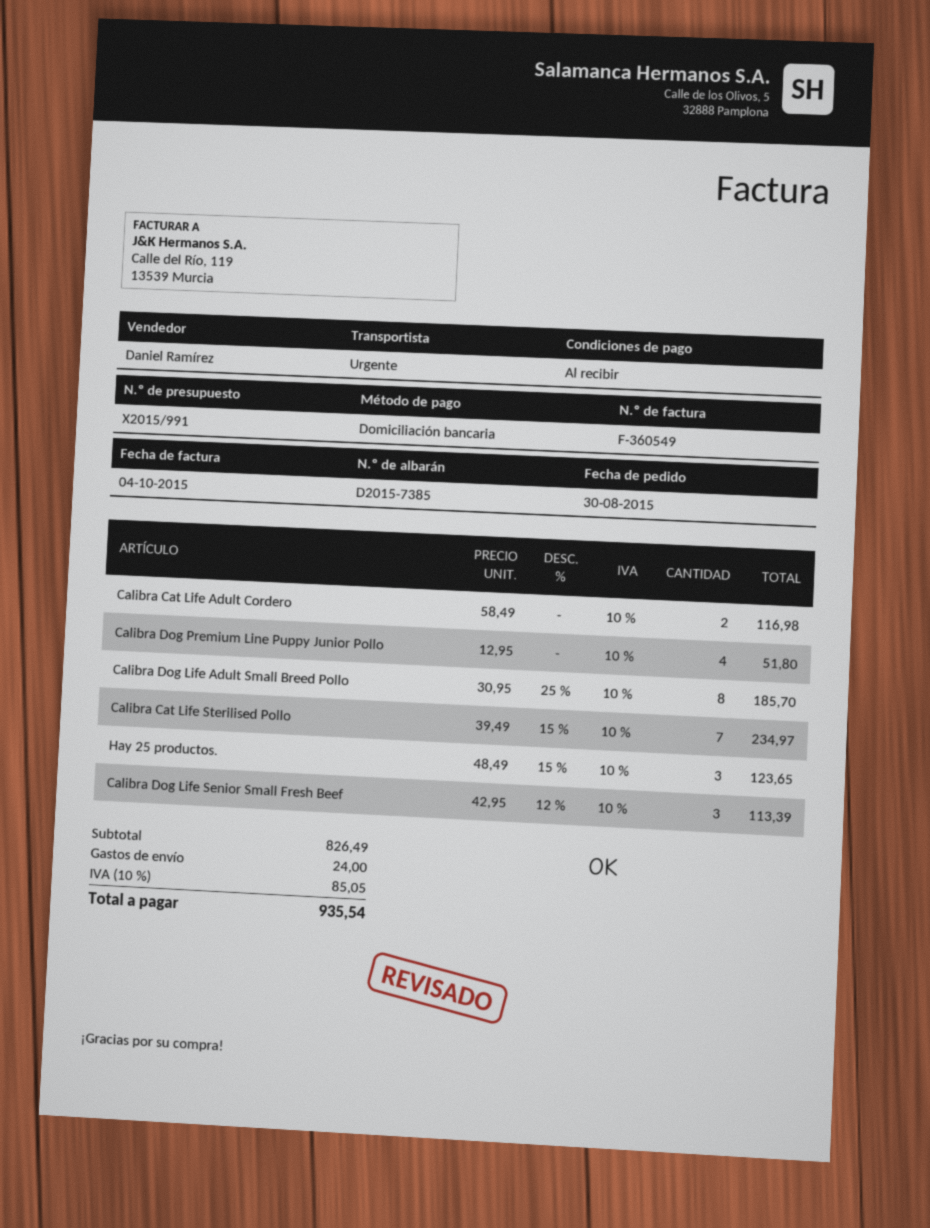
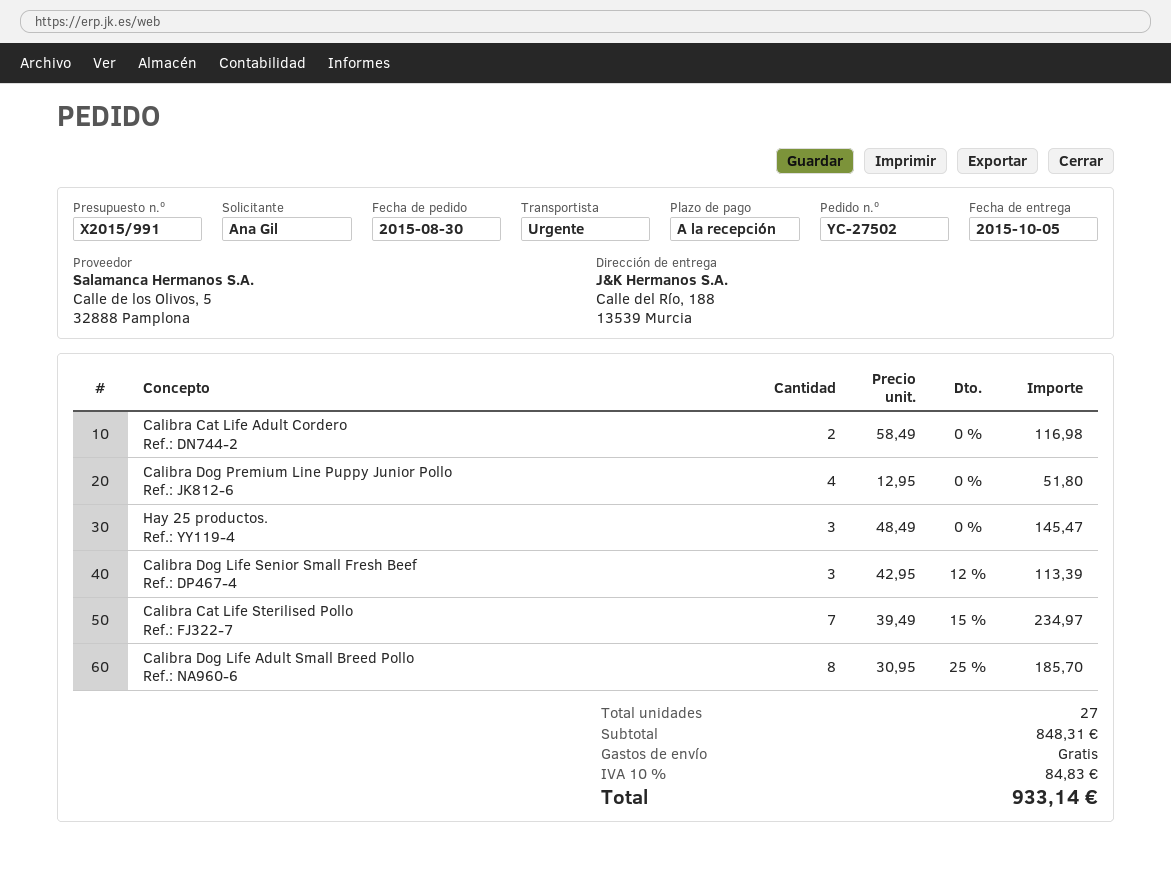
Hay 25 productos.: 3 x 48.49 - 15% = 123.65 -> 3 x 48.49 = 145.47
subtotal: 826.49 -> 848.31
shipping: 24.00 -> 0.00
tax: 10% = 85.05 -> 10% = 84.83
total: 935.54 -> 933.14

